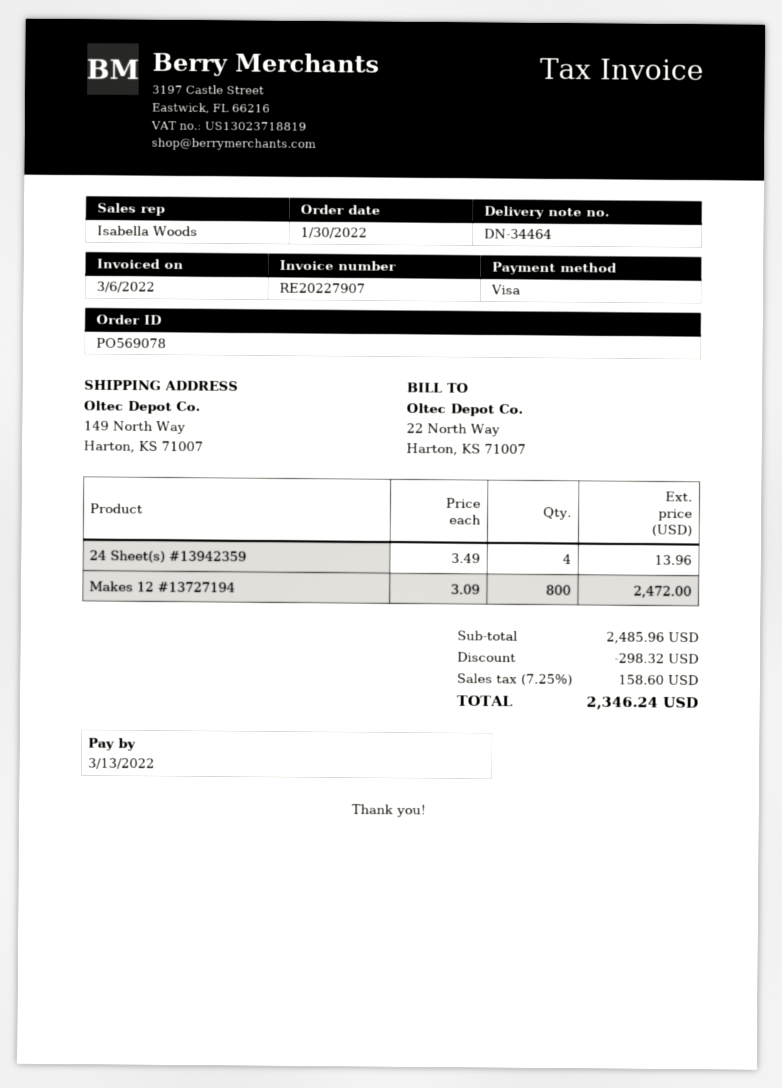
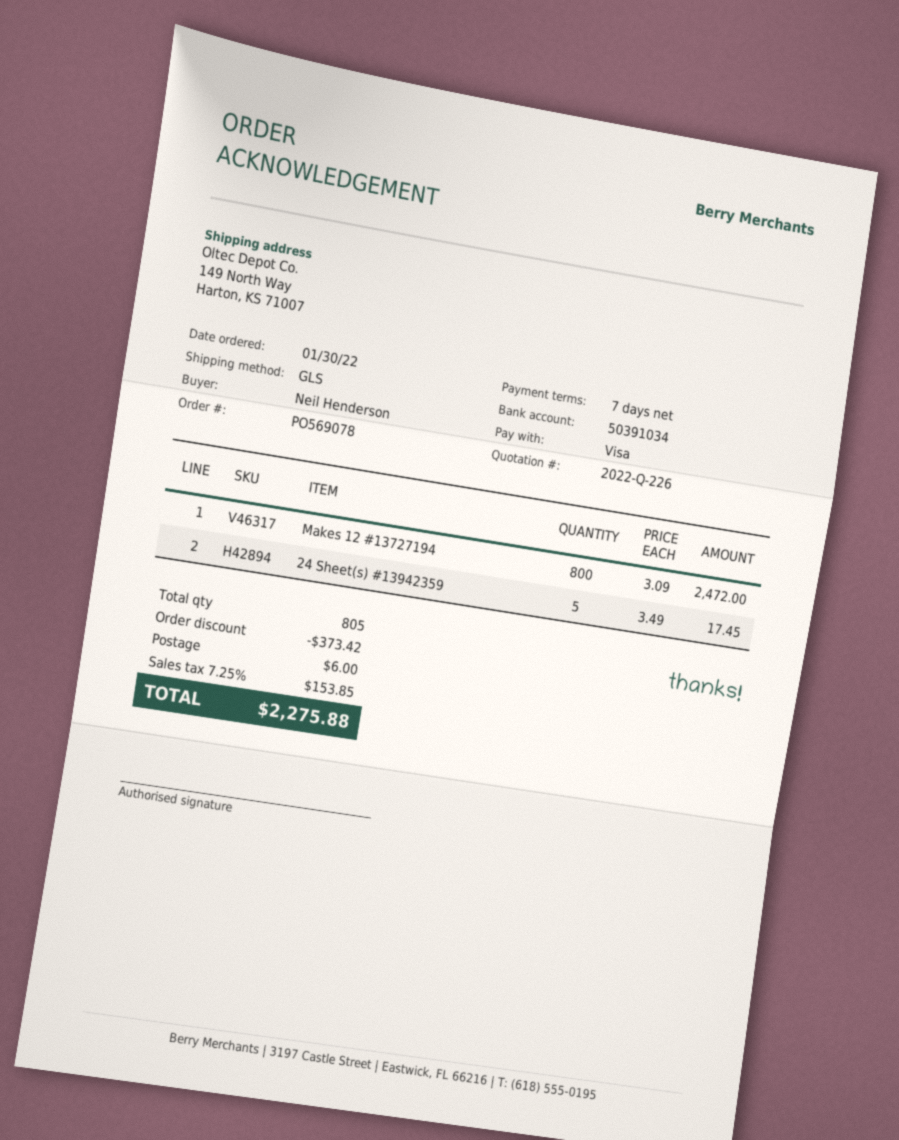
24 Sheet(s) #13942359: 4 x 3.49 = 13.96 -> 5 x 3.49 = 17.45
discount: 298.32 -> 373.42
shipping: none -> 6.00
tax: 7.25% = 158.60 -> 7.25% = 153.85
total: 2346.24 -> 2275.88

